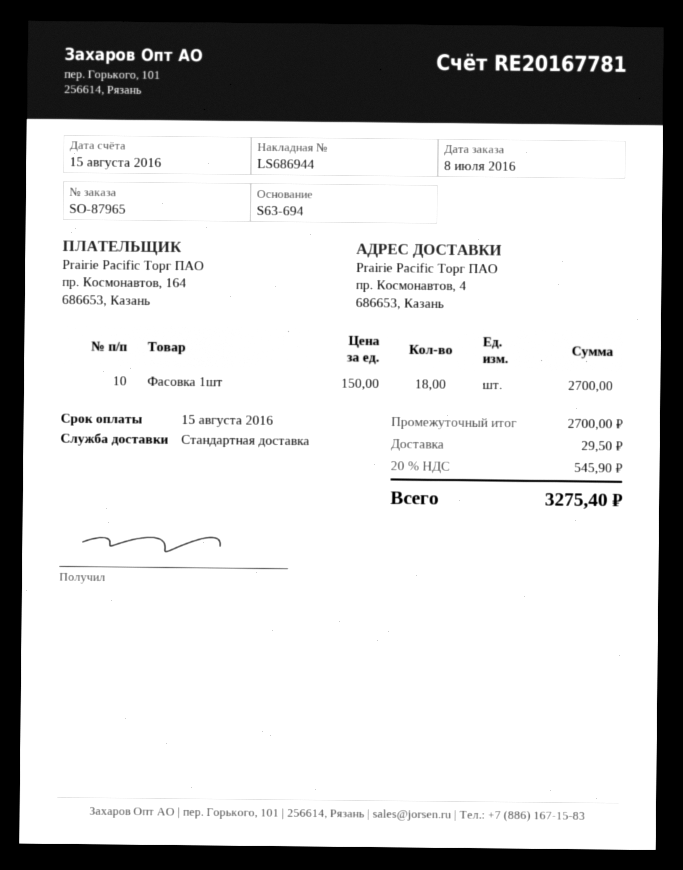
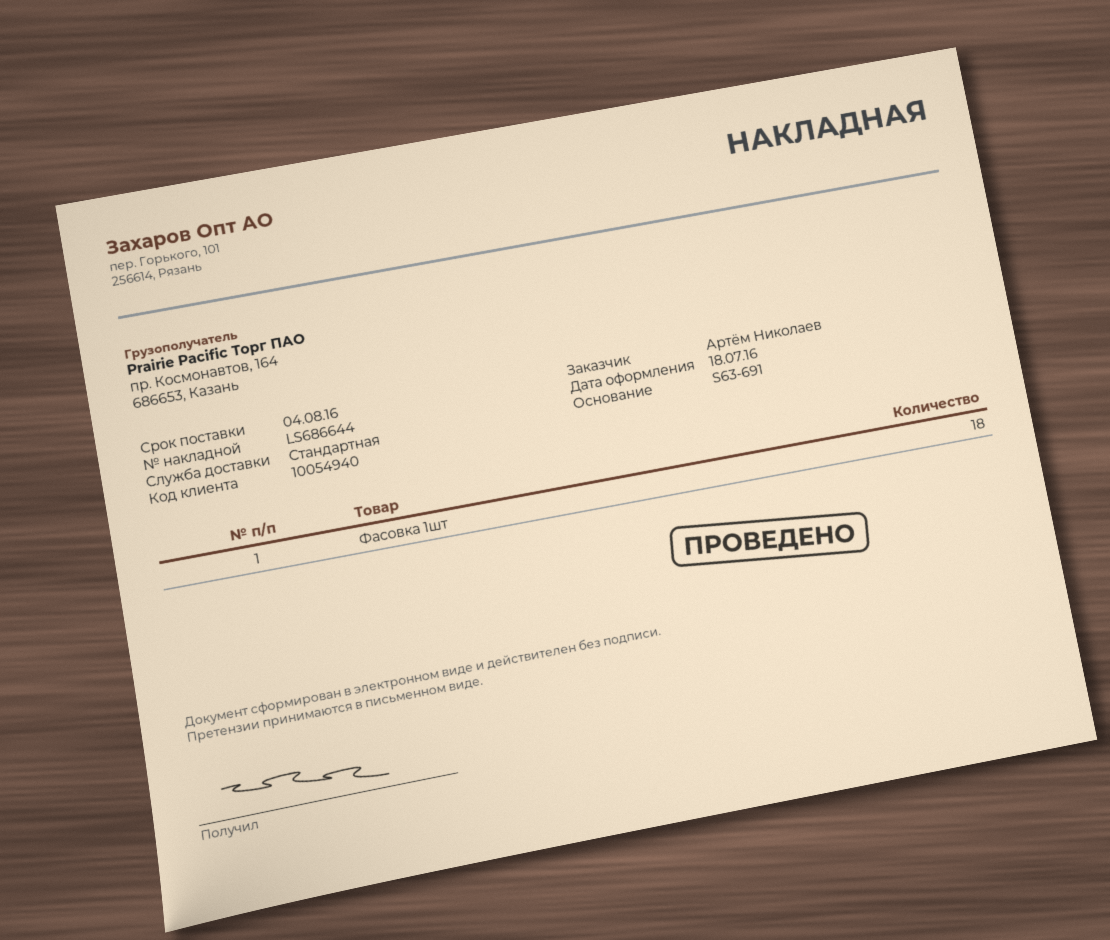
order date: 2016-07-08 -> 2016-07-18
delivery note number: LS686944 -> LS686644
reference: S63-694 -> S63-691
ship to: пр. Космонавтов, 4, 686653, Казань -> пр. Космонавтов, 164, 686653, Казань

